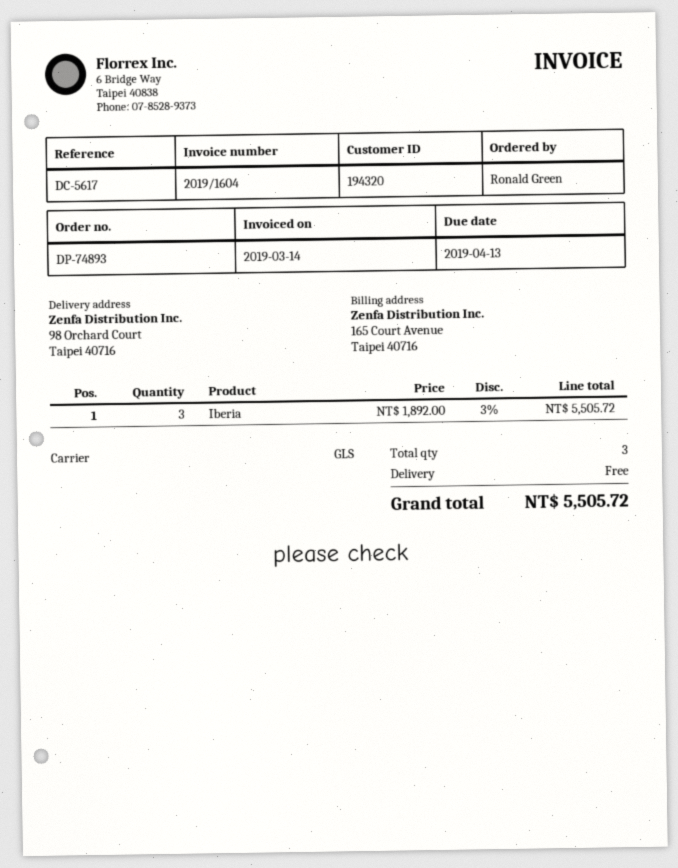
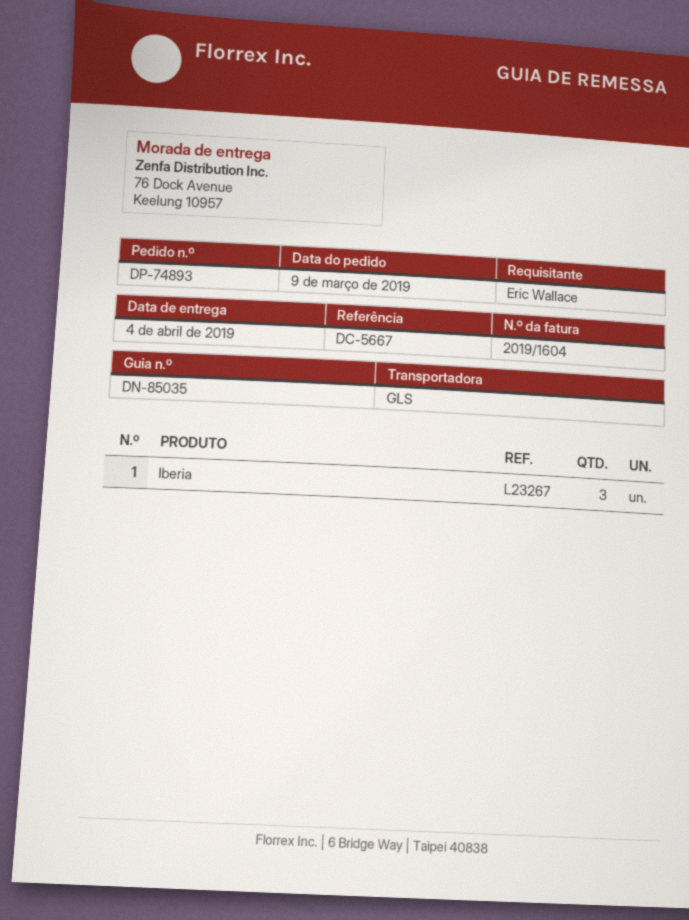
reference: DC-5617 -> DC-5667
ordered by: Ronald Green -> Eric Wallace
ship to: 98 Orchard Court, Taipei 40716 -> 76 Dock Avenue, Keelung 10957

